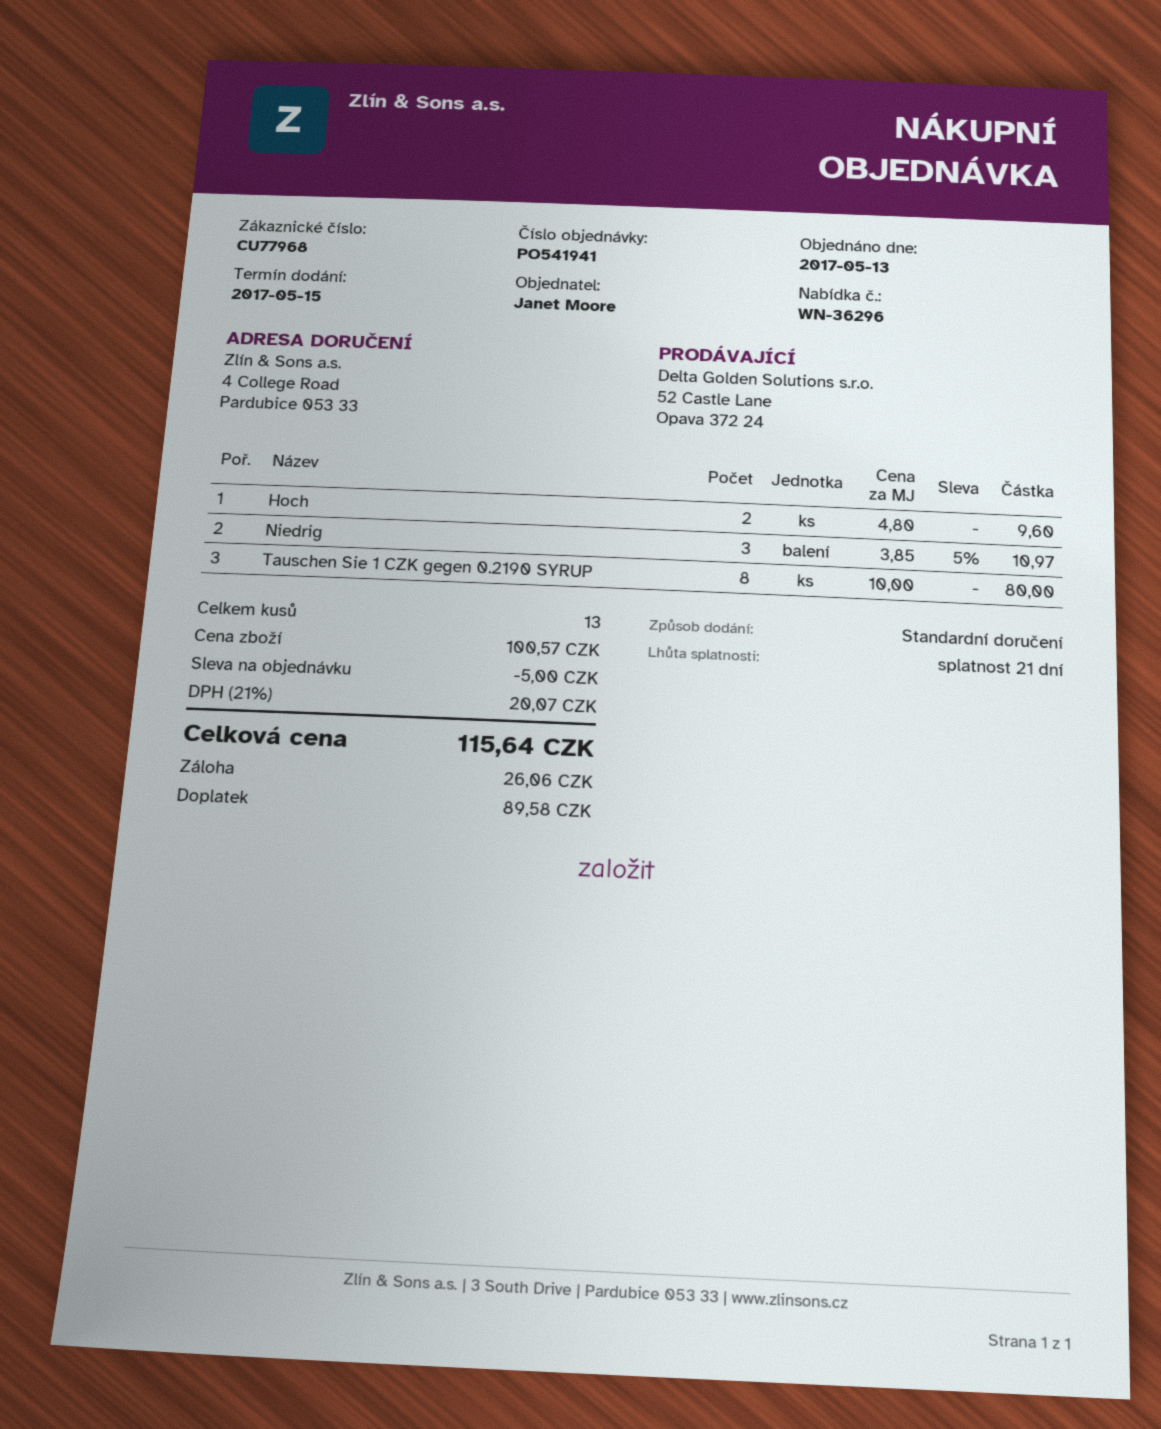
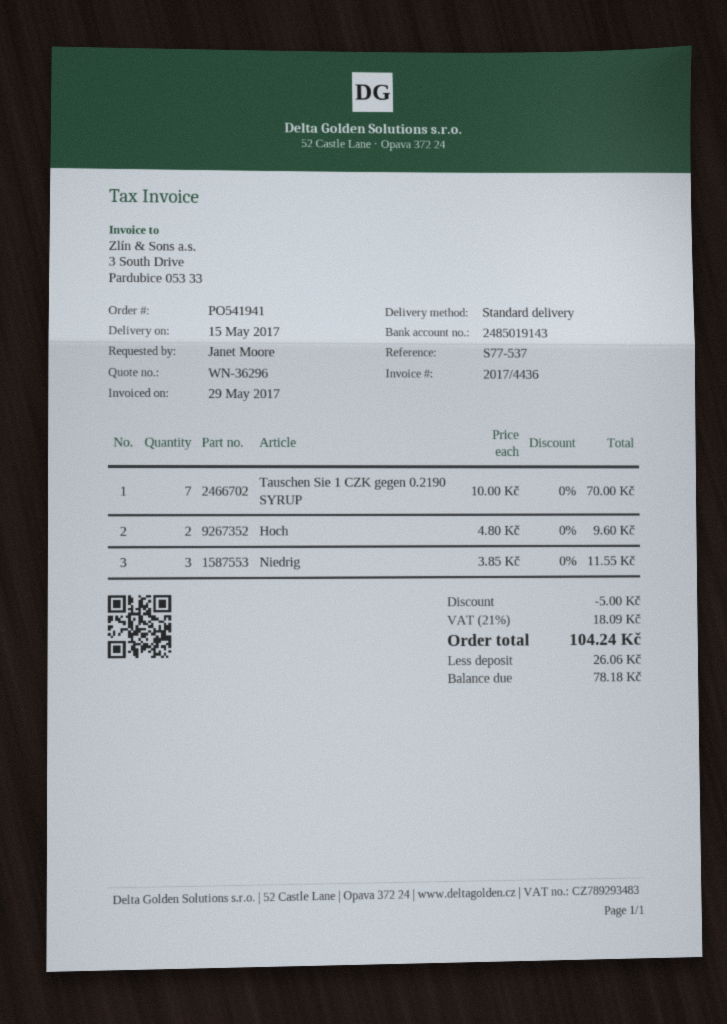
Niedrig: 3 x 3.85 - 5% = 10.97 -> 3 x 3.85 = 11.55
Tauschen Sie 1 CZK gegen 0.2190 SYRUP: 8 x 10.00 = 80.00 -> 7 x 10.00 = 70.00
tax: 21% = 20.07 -> 21% = 18.09
total: 115.64 -> 104.24
balance: 89.58 -> 78.18

